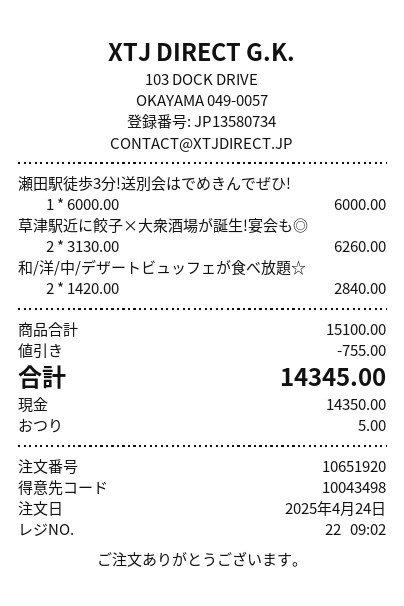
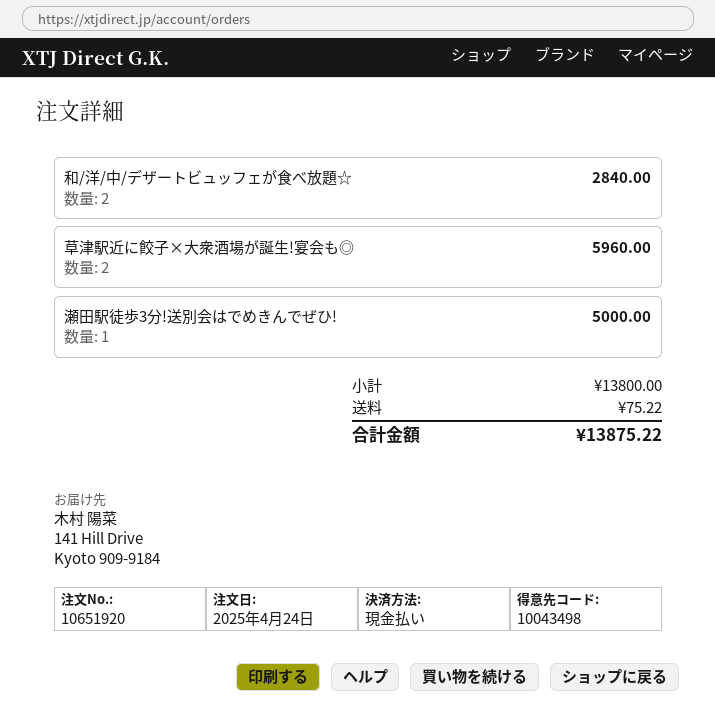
瀬田駅徒歩3分!送別会はでめきんでぜひ!: 1 for 6000.00 -> 1 for 5000.00
草津駅近に餃子×大衆酒場が誕生!宴会も◎: 2 for 6260.00 -> 2 for 5960.00
subtotal: 15100.00 -> 13800.00
discount: 755.00 -> none
shipping: none -> 75.22
total: 14345.00 -> 13875.22

